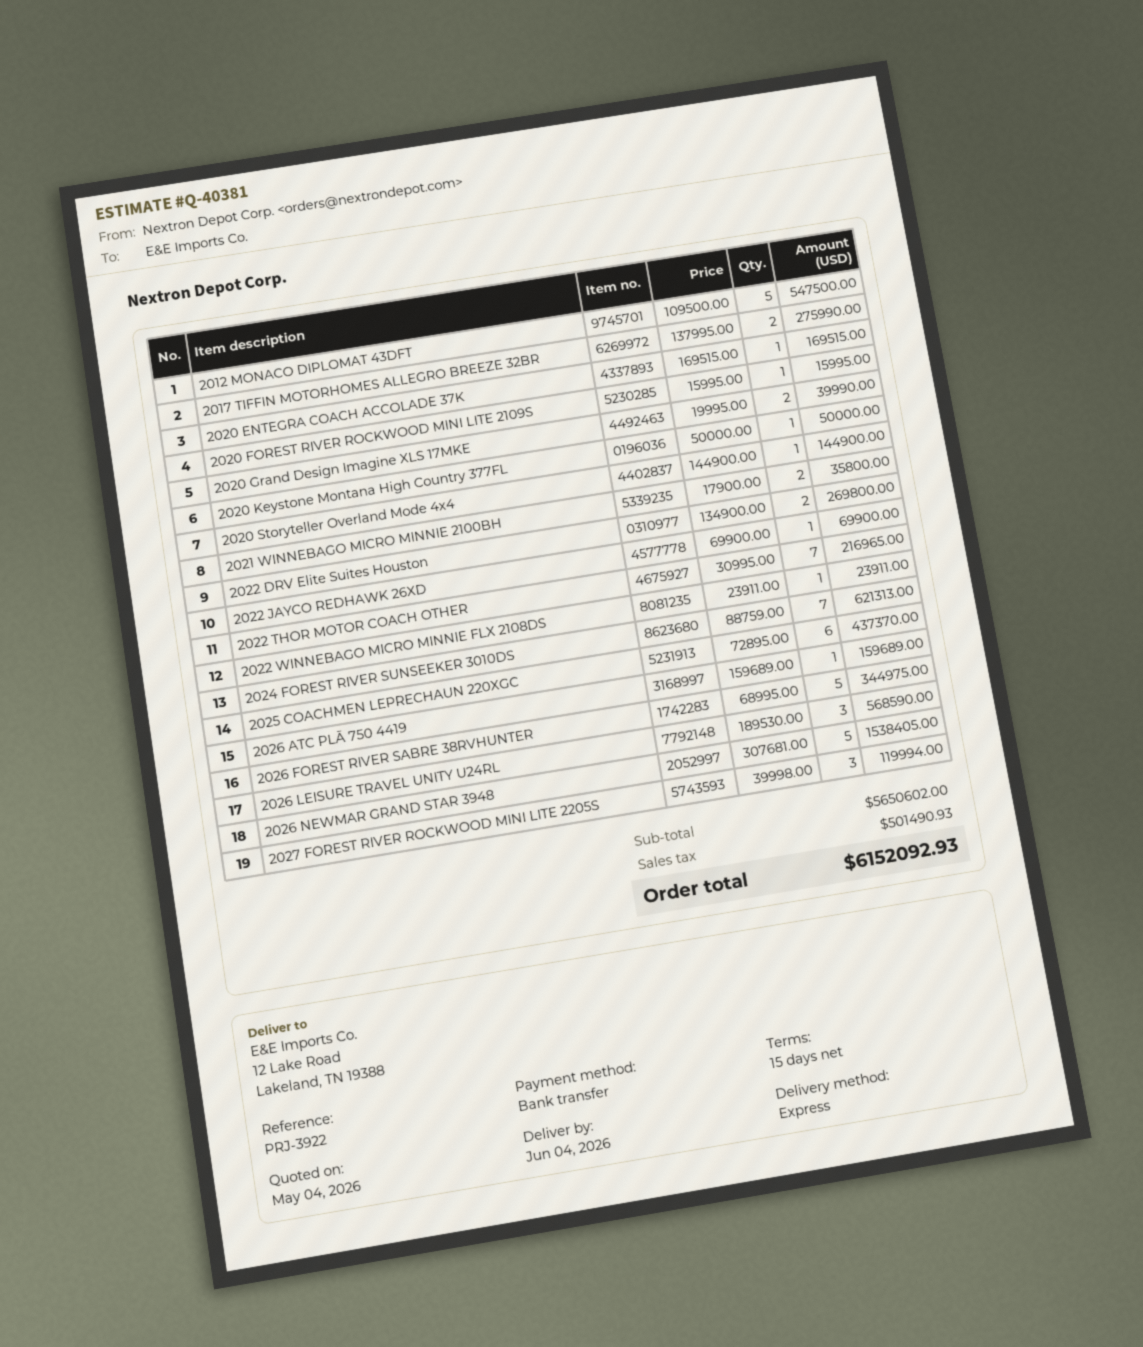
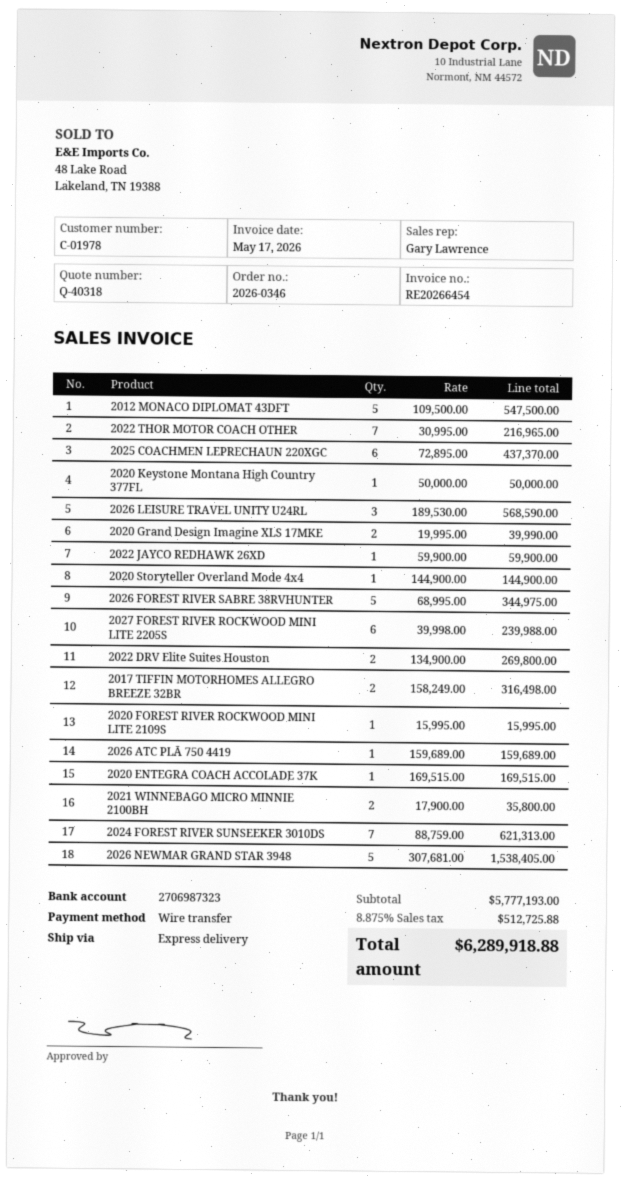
quote number: Q-40381 -> Q-40318
2017 TIFFIN MOTORHOMES ALLEGRO BREEZE 32BR: 2 x 137995.00 = 275990.00 -> 2 x 158249.00 = 316498.00
2022 JAYCO REDHAWK 26XD: 1 x 69900.00 = 69900.00 -> 1 x 59900.00 = 59900.00
2022 WINNEBAGO MICRO MINNIE FLX 2108DS: 1 x 23911.00 = 23911.00 -> none
2027 FOREST RIVER ROCKWOOD MINI LITE 2205S: 3 x 39998.00 = 119994.00 -> 6 x 39998.00 = 239988.00
subtotal: 5650602.00 -> 5777193.00
tax: 501490.93 -> 512725.88
total: 6152092.93 -> 6289918.88

